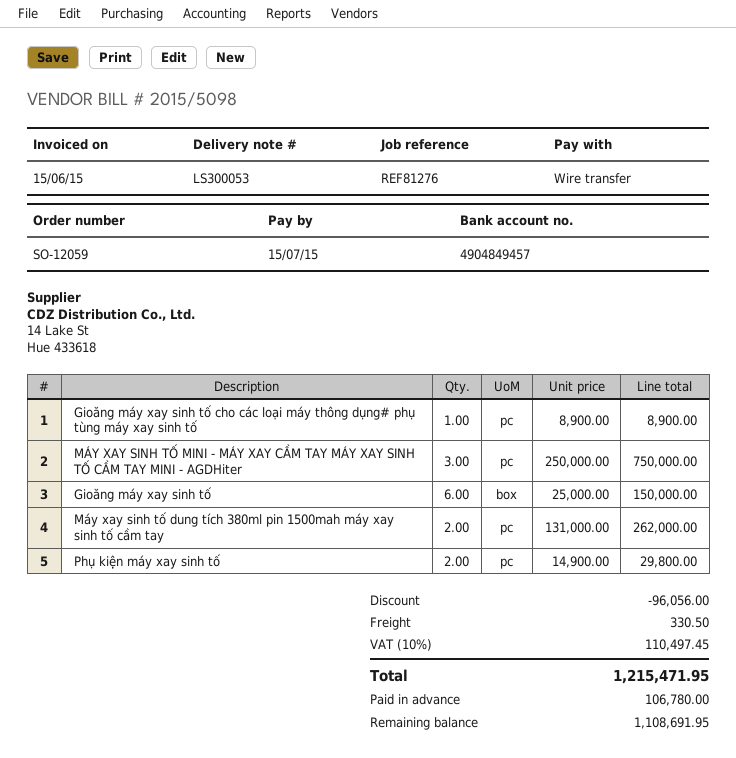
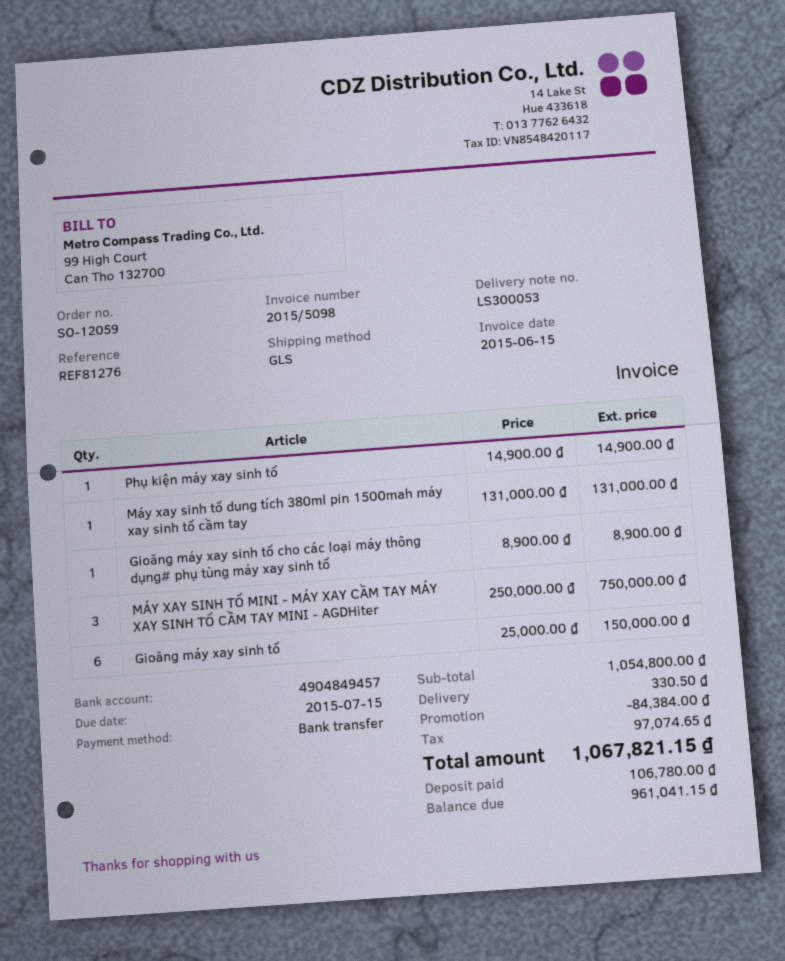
Máy xay sinh tố dung tích 380ml pin 1500mah máy xay sinh tố cầm tay: 2 x 131000.00 = 262000.00 -> 1 x 131000.00 = 131000.00
Phụ kiện máy xay sinh tố: 2 x 14900.00 = 29800.00 -> 1 x 14900.00 = 14900.00
discount: 96056.00 -> 84384.00
tax: 110497.45 -> 97074.65
total: 1215471.95 -> 1067821.15
balance: 1108691.95 -> 961041.15

